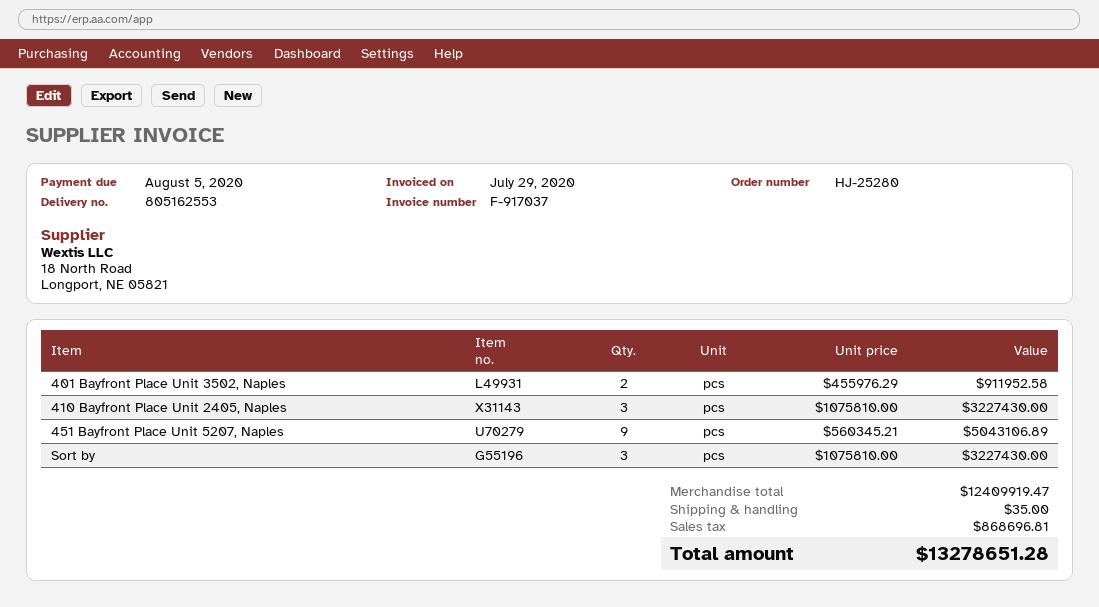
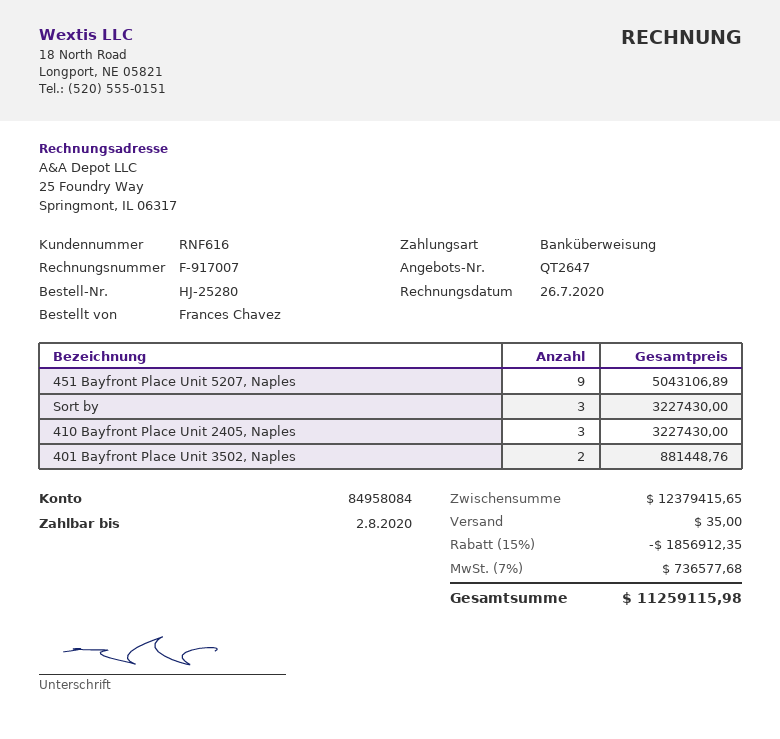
invoice number: F-917037 -> F-917007
invoice date: 2020-07-29 -> 2020-07-26
due date: 2020-08-05 -> 2020-08-02
401 Bayfront Place Unit 3502, Naples: 2 for 911952.58 -> 2 for 881448.76
subtotal: 12409919.47 -> 12379415.65
discount: none -> 15% = 1856912.35
tax: 868696.81 -> 736577.68
total: 13278651.28 -> 11259115.98

